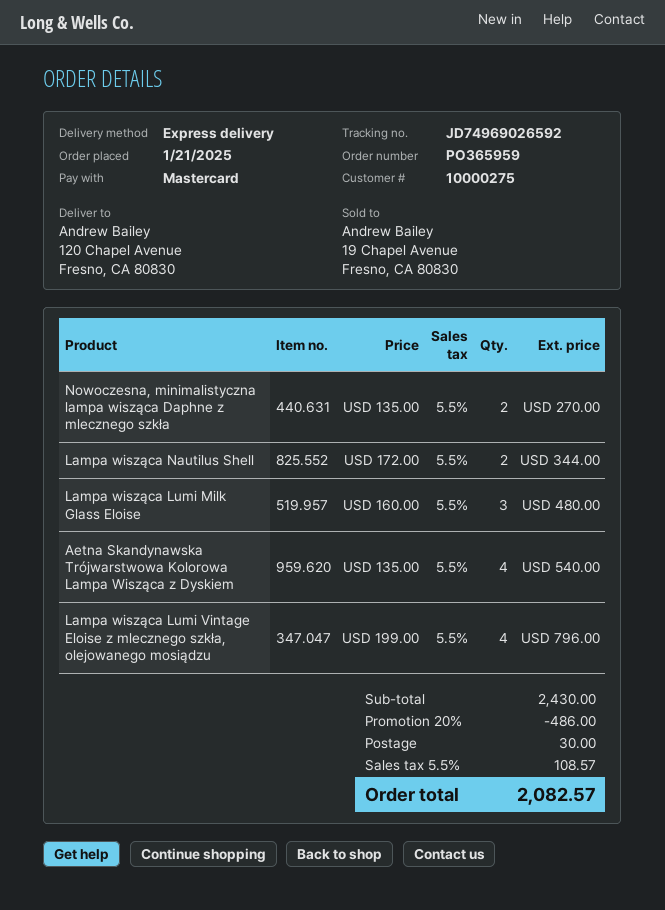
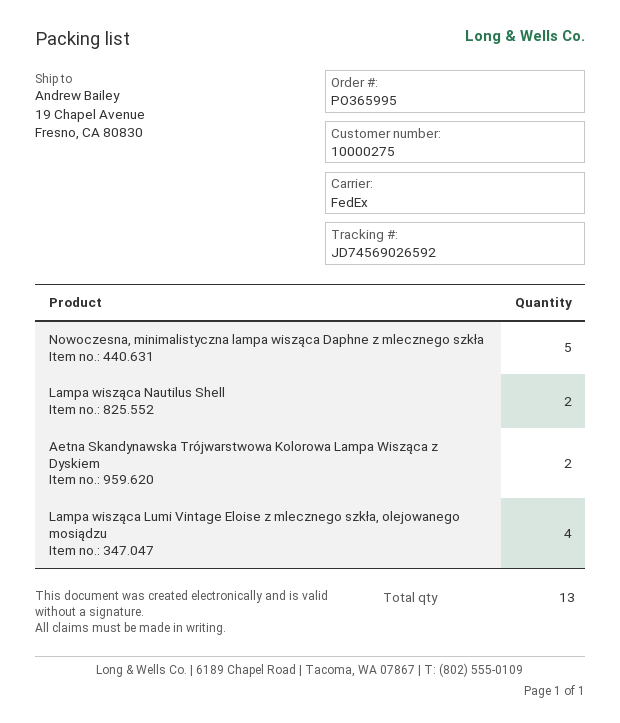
order number: PO365959 -> PO365995
shipping method: express -> FedEx
tracking number: JD74969026592 -> JD74569026592
ship to: 120 Chapel Avenue, Fresno, CA 80830 -> 19 Chapel Avenue, Fresno, CA 80830
Nowoczesna, minimalistyczna lampa wisząca Daphne z mlecznego szkła: 2 -> 5
Lampa wisząca Lumi Milk Glass Eloise: 3 -> none
Aetna Skandynawska Trójwarstwowa Kolorowa Lampa Wisząca z Dyskiem: 4 -> 2

